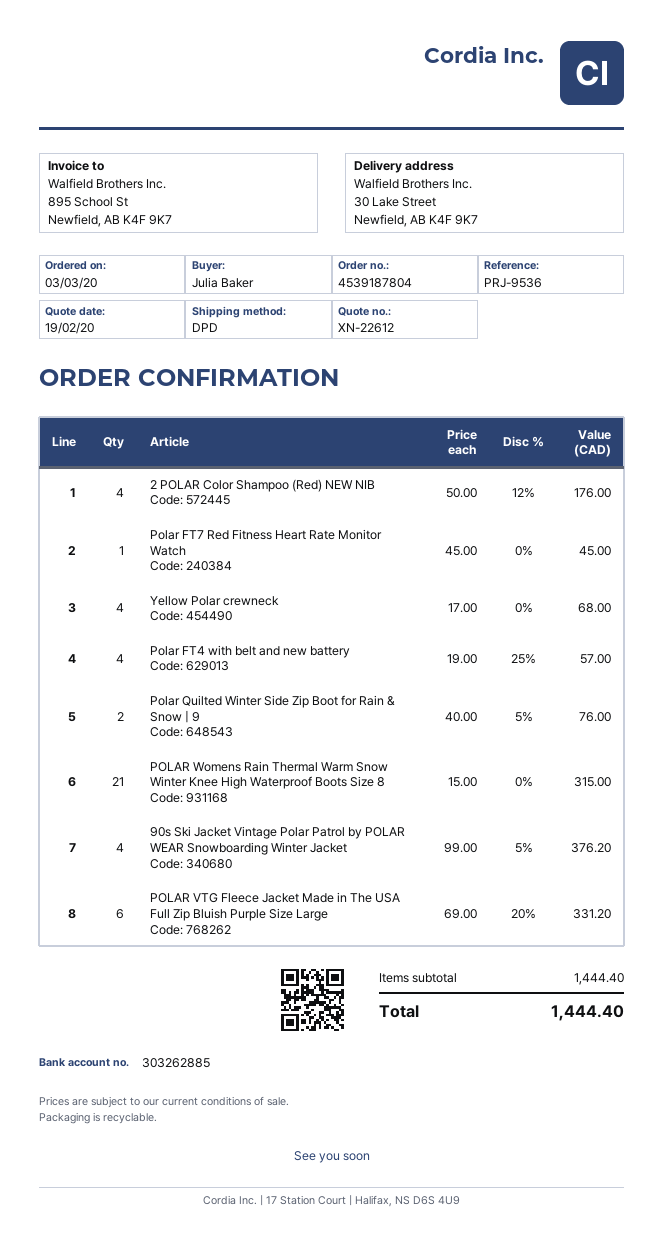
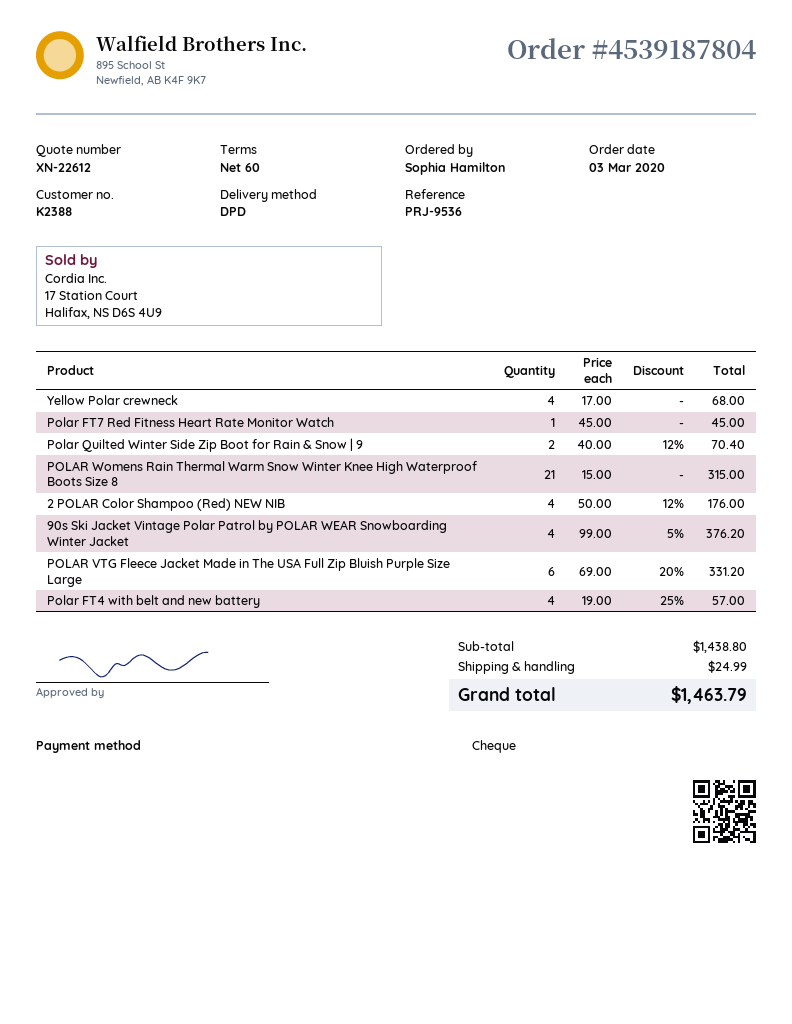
ordered by: Julia Baker -> Sophia Hamilton
Polar Quilted Winter Side Zip Boot for Rain & Snow | 9: 2 x 40.00 - 5% = 76.00 -> 2 x 40.00 - 12% = 70.40
subtotal: 1444.40 -> 1438.80
shipping: none -> 24.99
total: 1444.40 -> 1463.79

